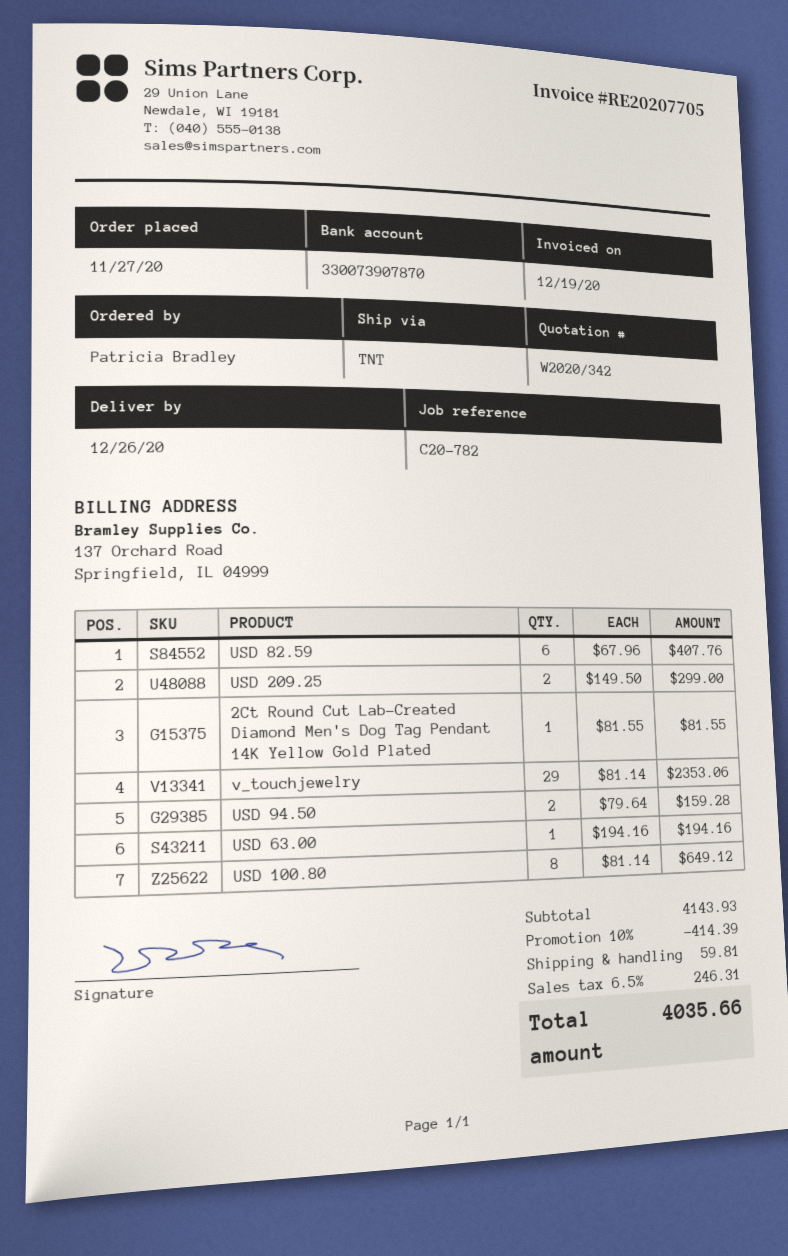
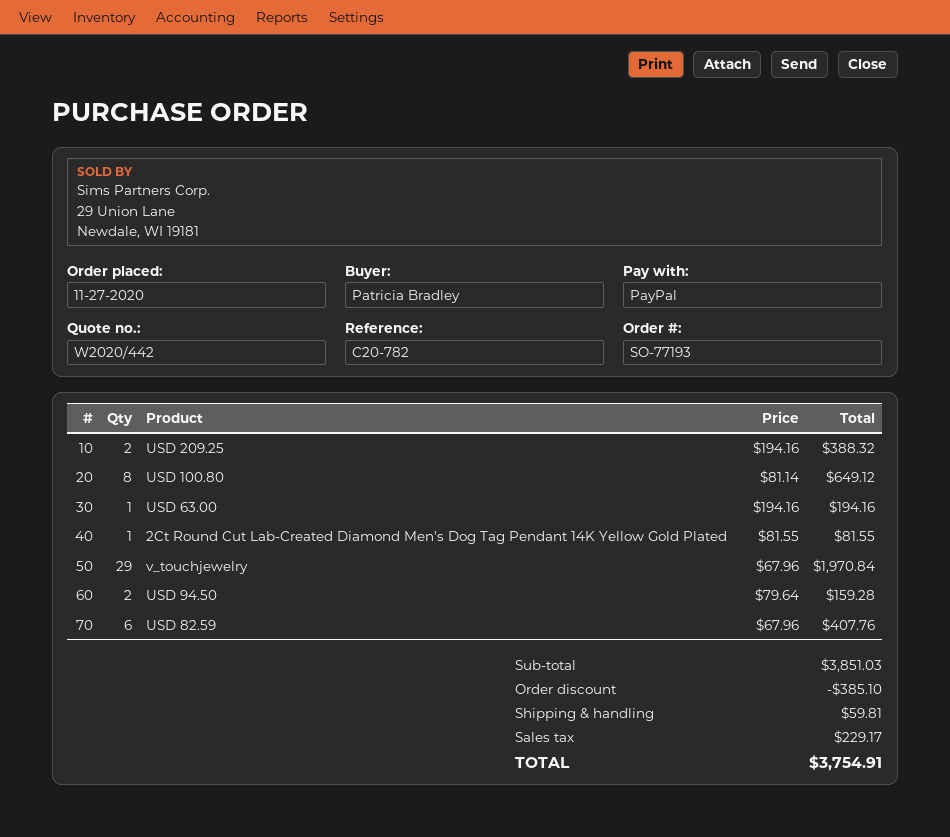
quote number: W2020/342 -> W2020/442
USD 209.25: 2 x 149.50 = 299.00 -> 2 x 194.16 = 388.32
v_touchjewelry: 29 x 81.14 = 2353.06 -> 29 x 67.96 = 1970.84
subtotal: 4143.93 -> 3851.03
discount: 414.39 -> 385.10
tax: 246.31 -> 229.17
total: 4035.66 -> 3754.91

